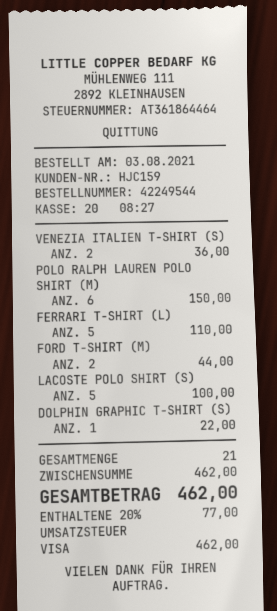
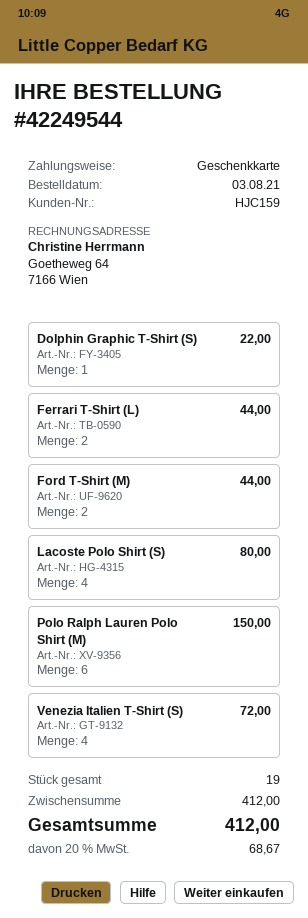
payment method: Visa -> gift card
VENEZIA ITALIEN T-SHIRT (S): 2 for 36.00 -> 4 for 72.00
FERRARI T-SHIRT (L): 5 for 110.00 -> 2 for 44.00
LACOSTE POLO SHIRT (S): 5 for 100.00 -> 4 for 80.00
total quantity: 21 -> 19
subtotal: 462.00 -> 412.00
tax: 20% = 77.00 -> 20% = 68.67
total: 462.00 -> 412.00

